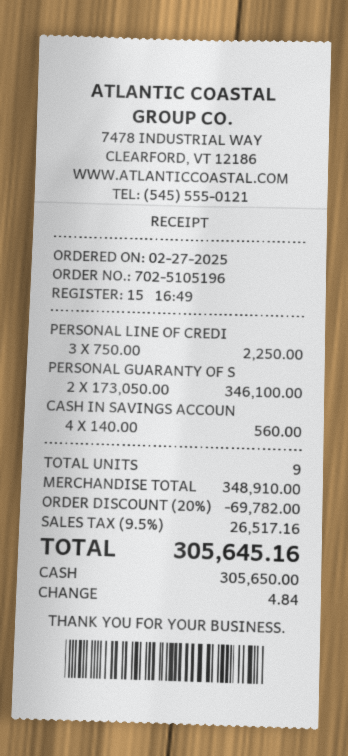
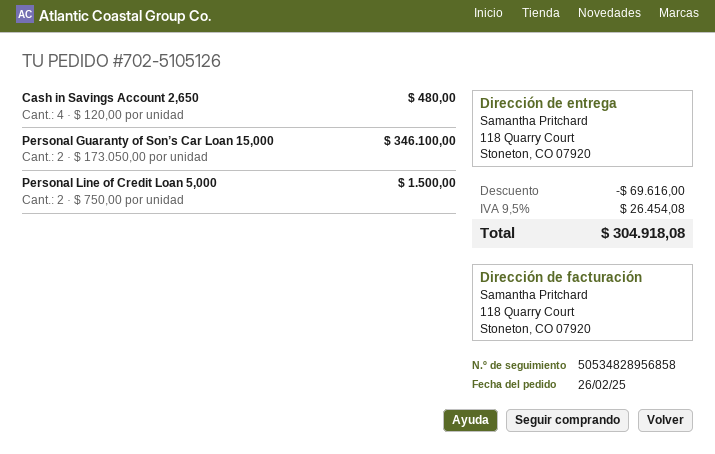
order number: 702-5105196 -> 702-5105126
order date: 2025-02-27 -> 2025-02-26
PERSONAL LINE OF CREDI: 3 x 750.00 = 2250.00 -> 2 x 750.00 = 1500.00
CASH IN SAVINGS ACCOUN: 4 x 140.00 = 560.00 -> 4 x 120.00 = 480.00
discount: 69782.00 -> 69616.00
tax: 9.5% = 26517.16 -> 9.5% = 26454.08
total: 305645.16 -> 304918.08

